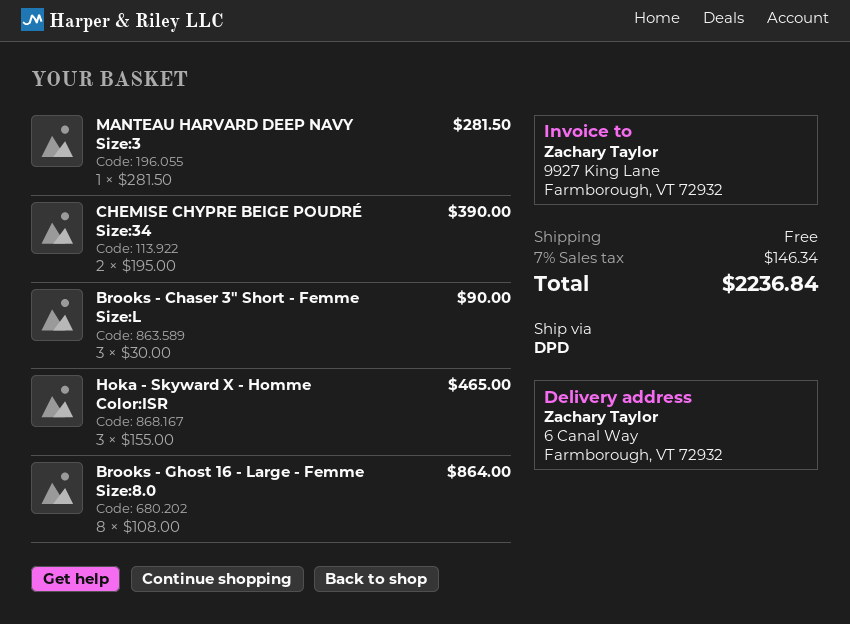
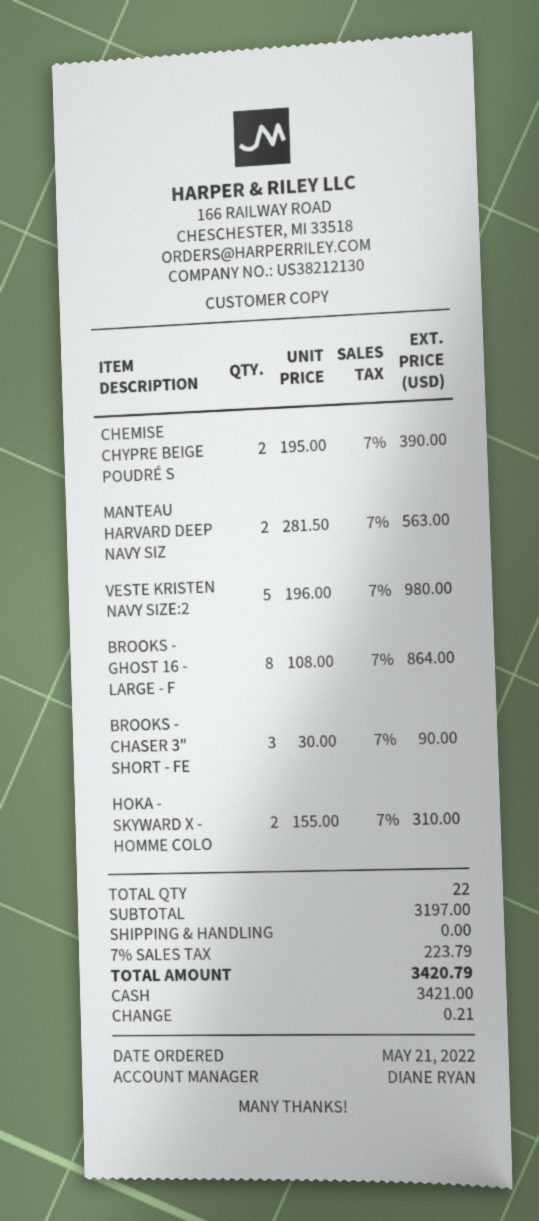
MANTEAU HARVARD DEEP NAVY Size:3: 1 x 281.50 = 281.50 -> 2 x 281.50 = 563.00
Hoka - Skyward X - Homme Color:ISR: 3 x 155.00 = 465.00 -> 2 x 155.00 = 310.00
VESTE KRISTEN NAVY SIZE:2: none -> 5 x 196.00 = 980.00
tax: 7% = 146.34 -> 7% = 223.79
total: 2236.84 -> 3420.79

